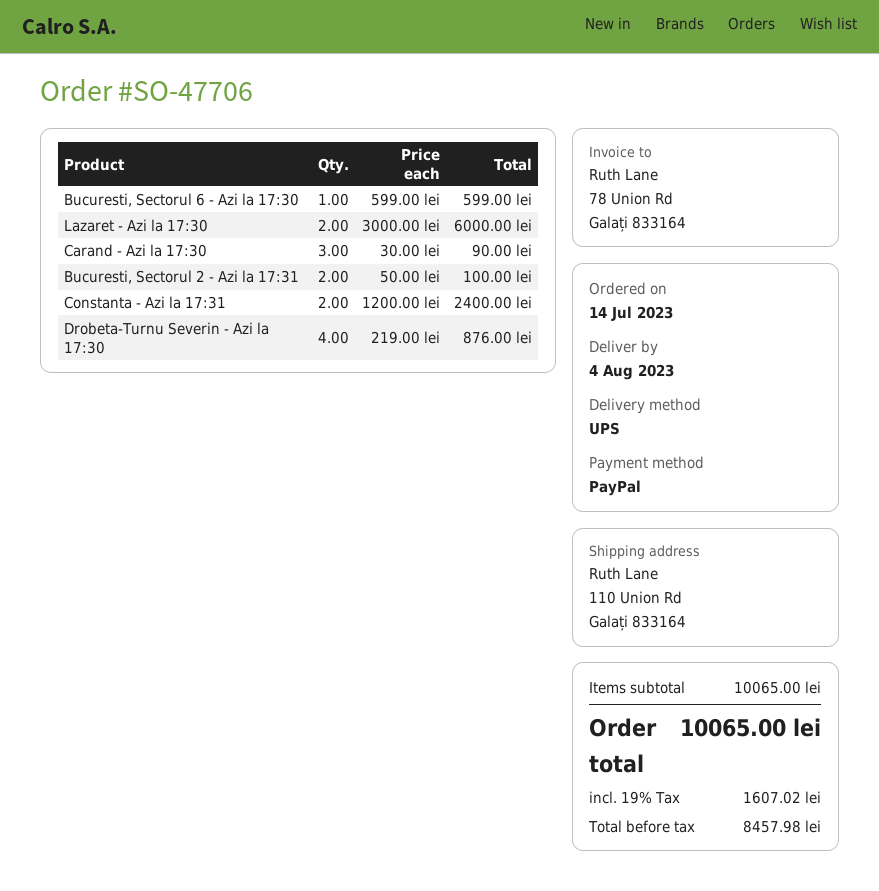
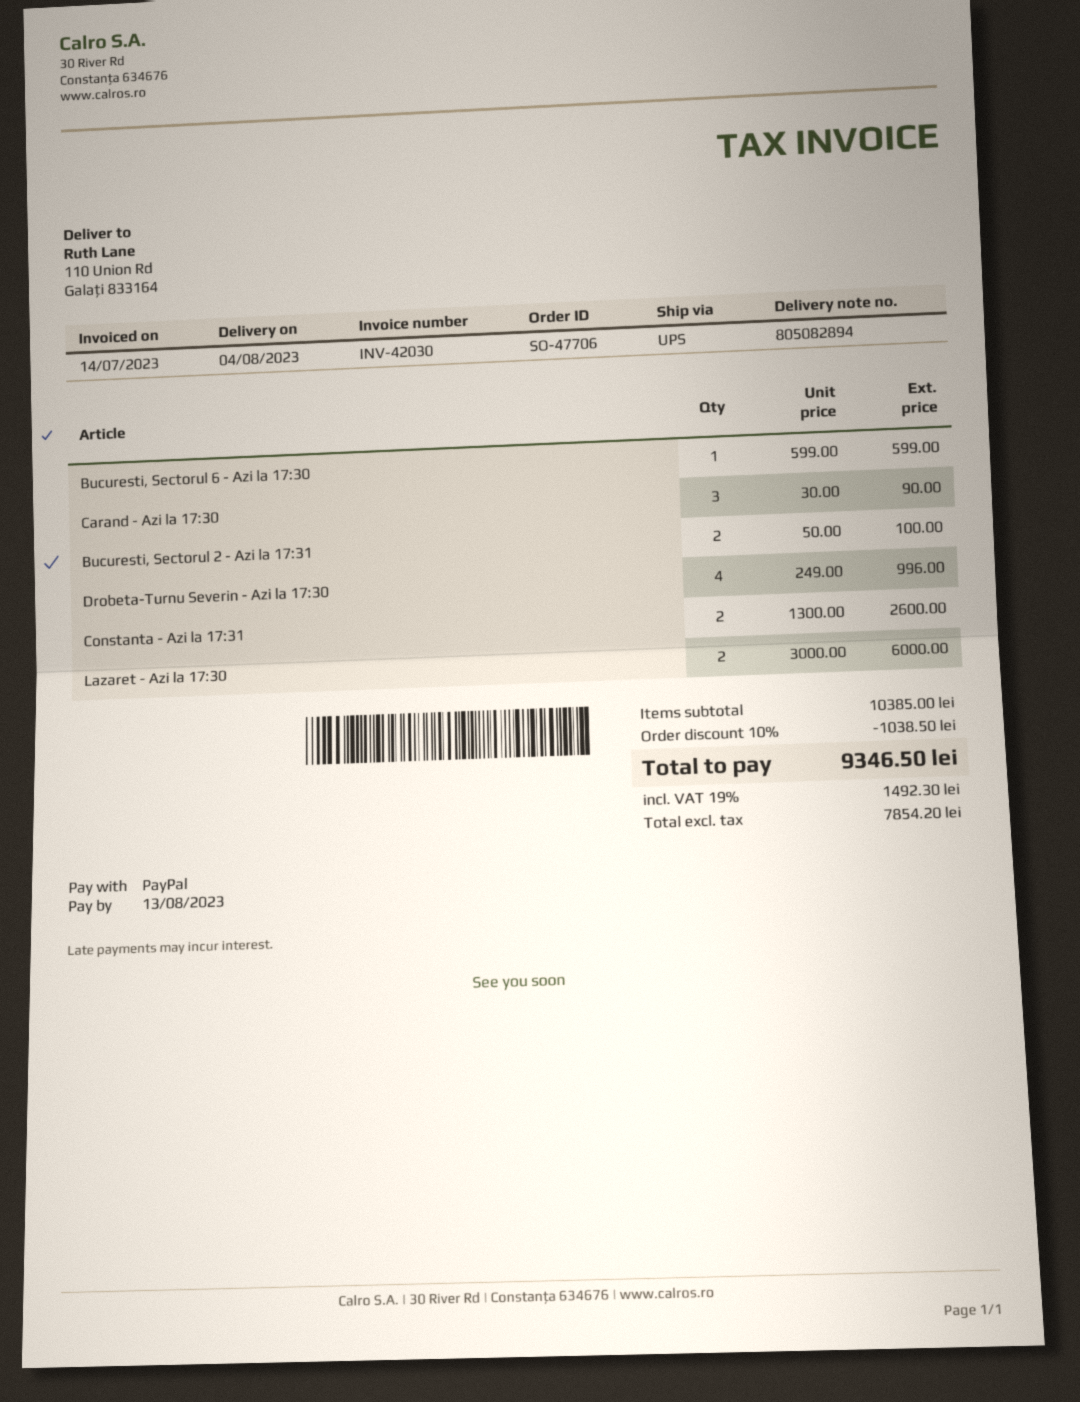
Constanta - Azi la 17:31: 2 x 1200.00 = 2400.00 -> 2 x 1300.00 = 2600.00
Drobeta-Turnu Severin - Azi la 17:30: 4 x 219.00 = 876.00 -> 4 x 249.00 = 996.00
subtotal: 10065.00 -> 10385.00
discount: none -> 10% = 1038.50
net: 8457.98 -> 7854.20
tax: 19% = 1607.02 -> 19% = 1492.30
total: 10065.00 -> 9346.50

